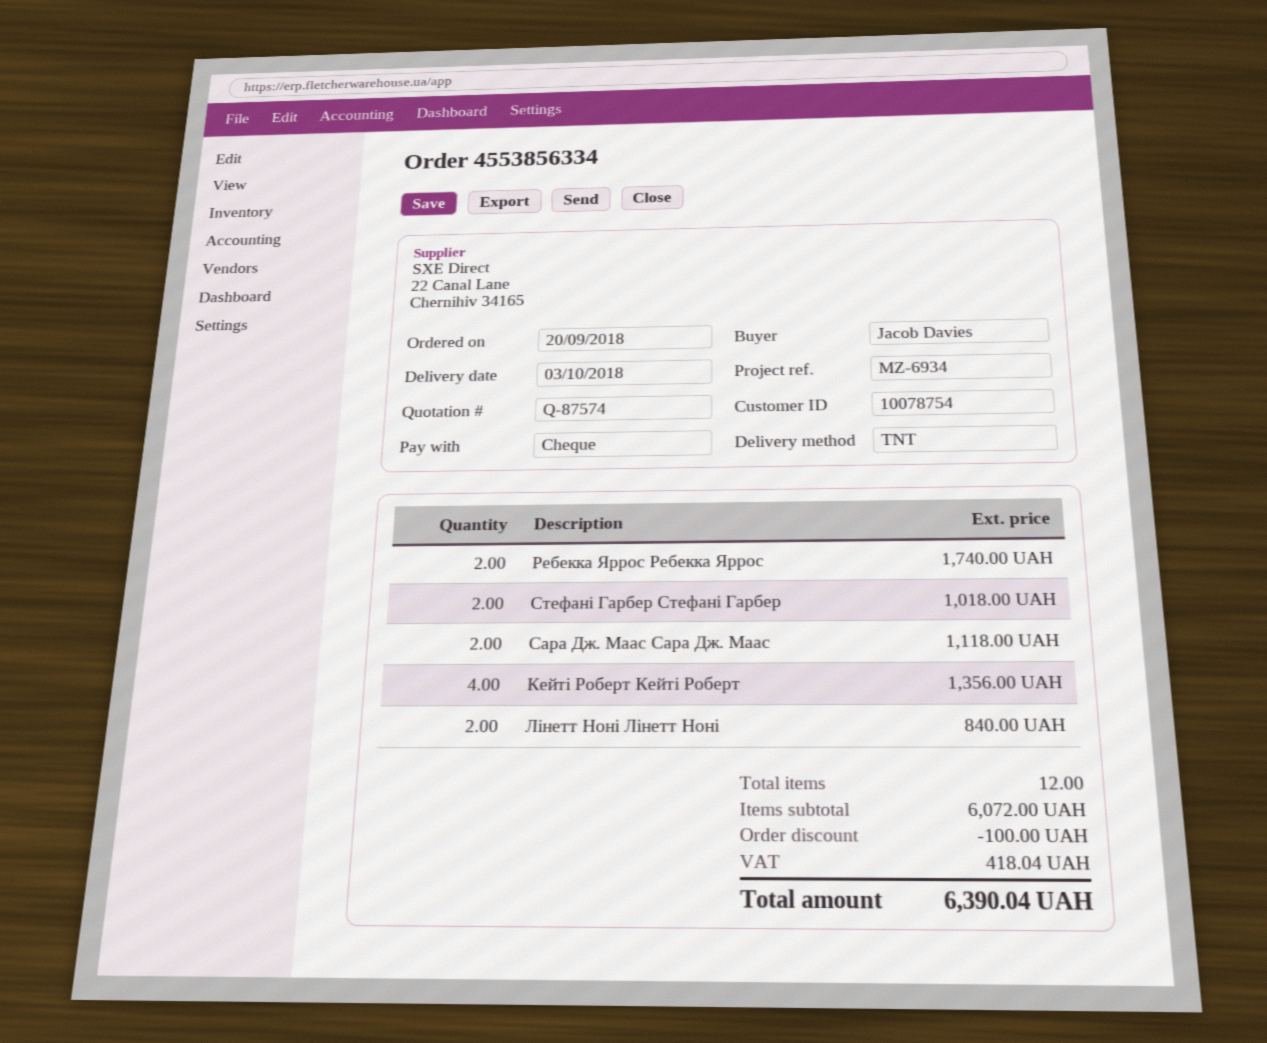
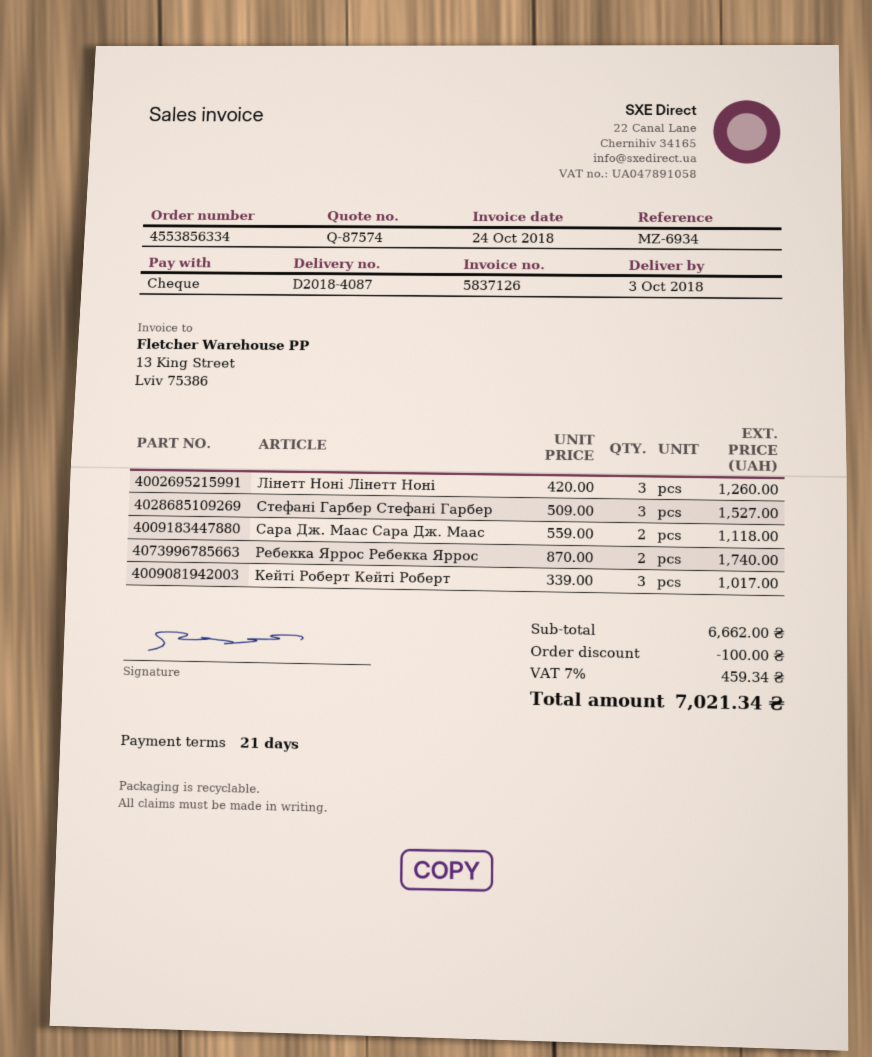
Стефані Гарбер Стефані Гарбер: 2 for 1018.00 -> 3 for 1527.00
Кейті Роберт Кейті Роберт: 4 for 1356.00 -> 3 for 1017.00
Лінетт Ноні Лінетт Ноні: 2 for 840.00 -> 3 for 1260.00
subtotal: 6072.00 -> 6662.00
tax: 418.04 -> 459.34
total: 6390.04 -> 7021.34

